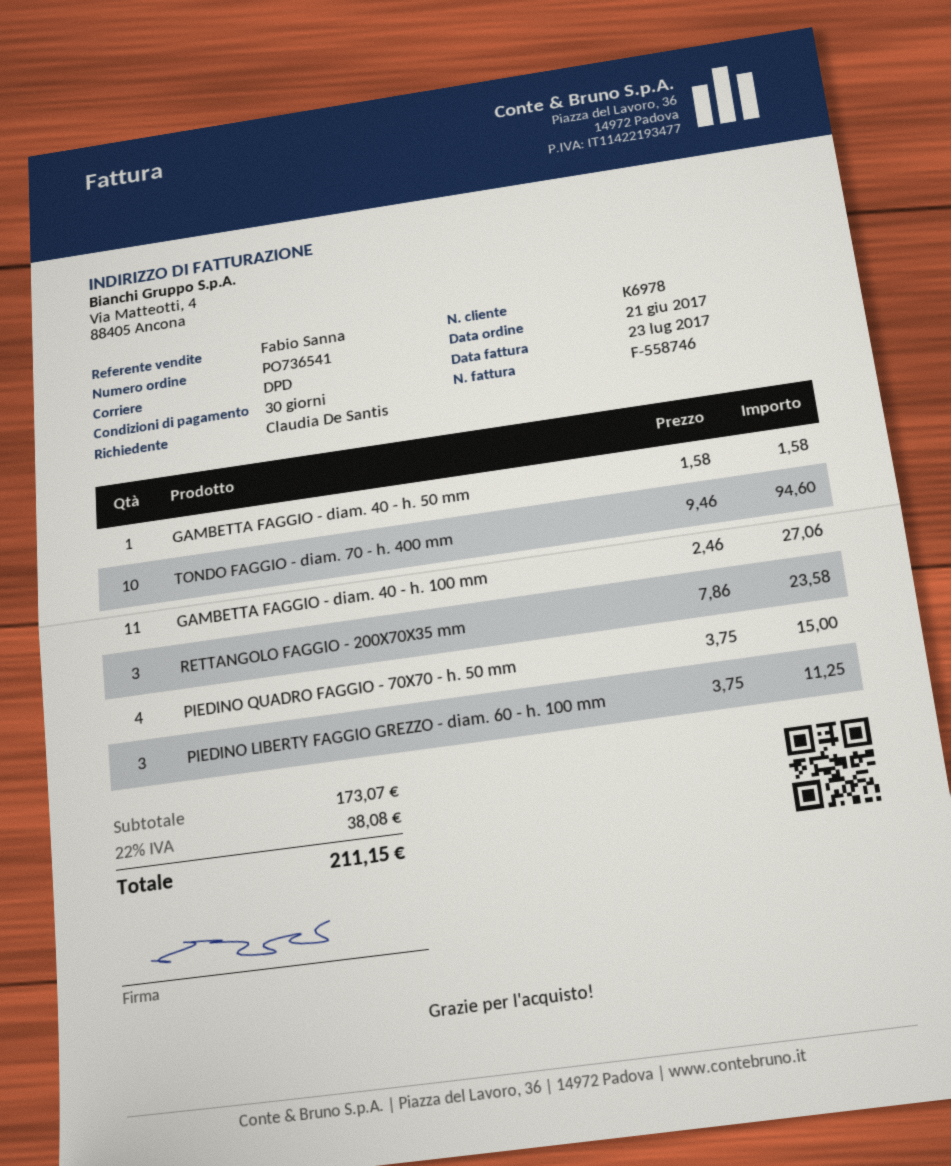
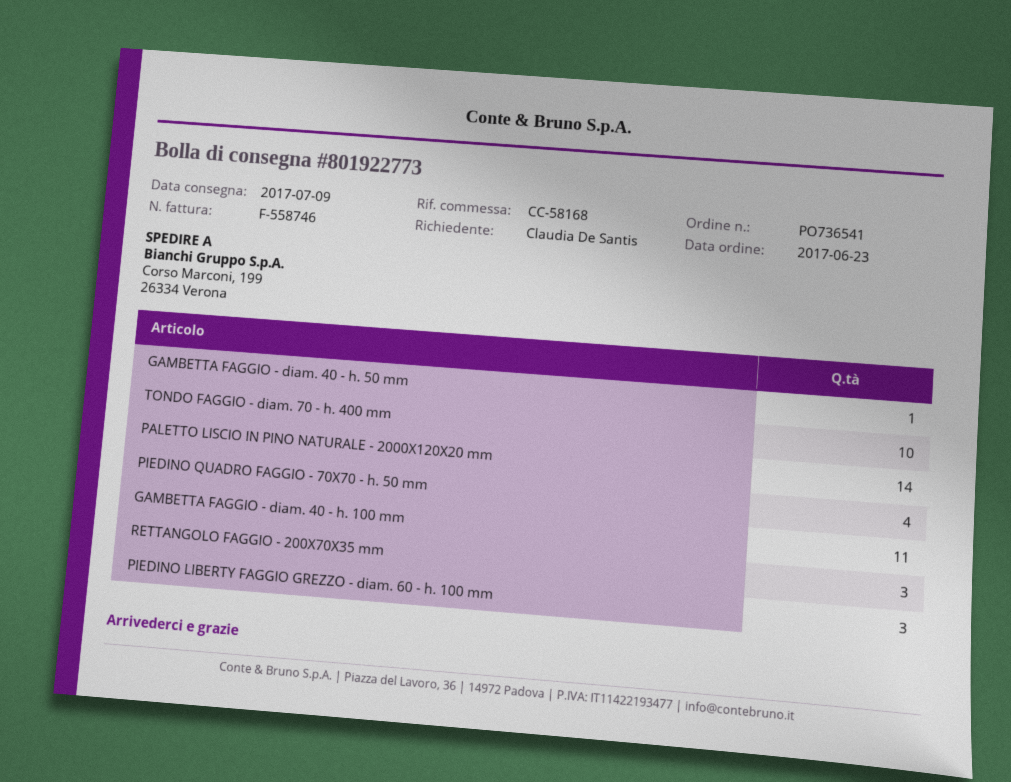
order date: 2017-06-21 -> 2017-06-23
PALETTO LISCIO IN PINO NATURALE - 2000X120X20 mm: none -> 14

